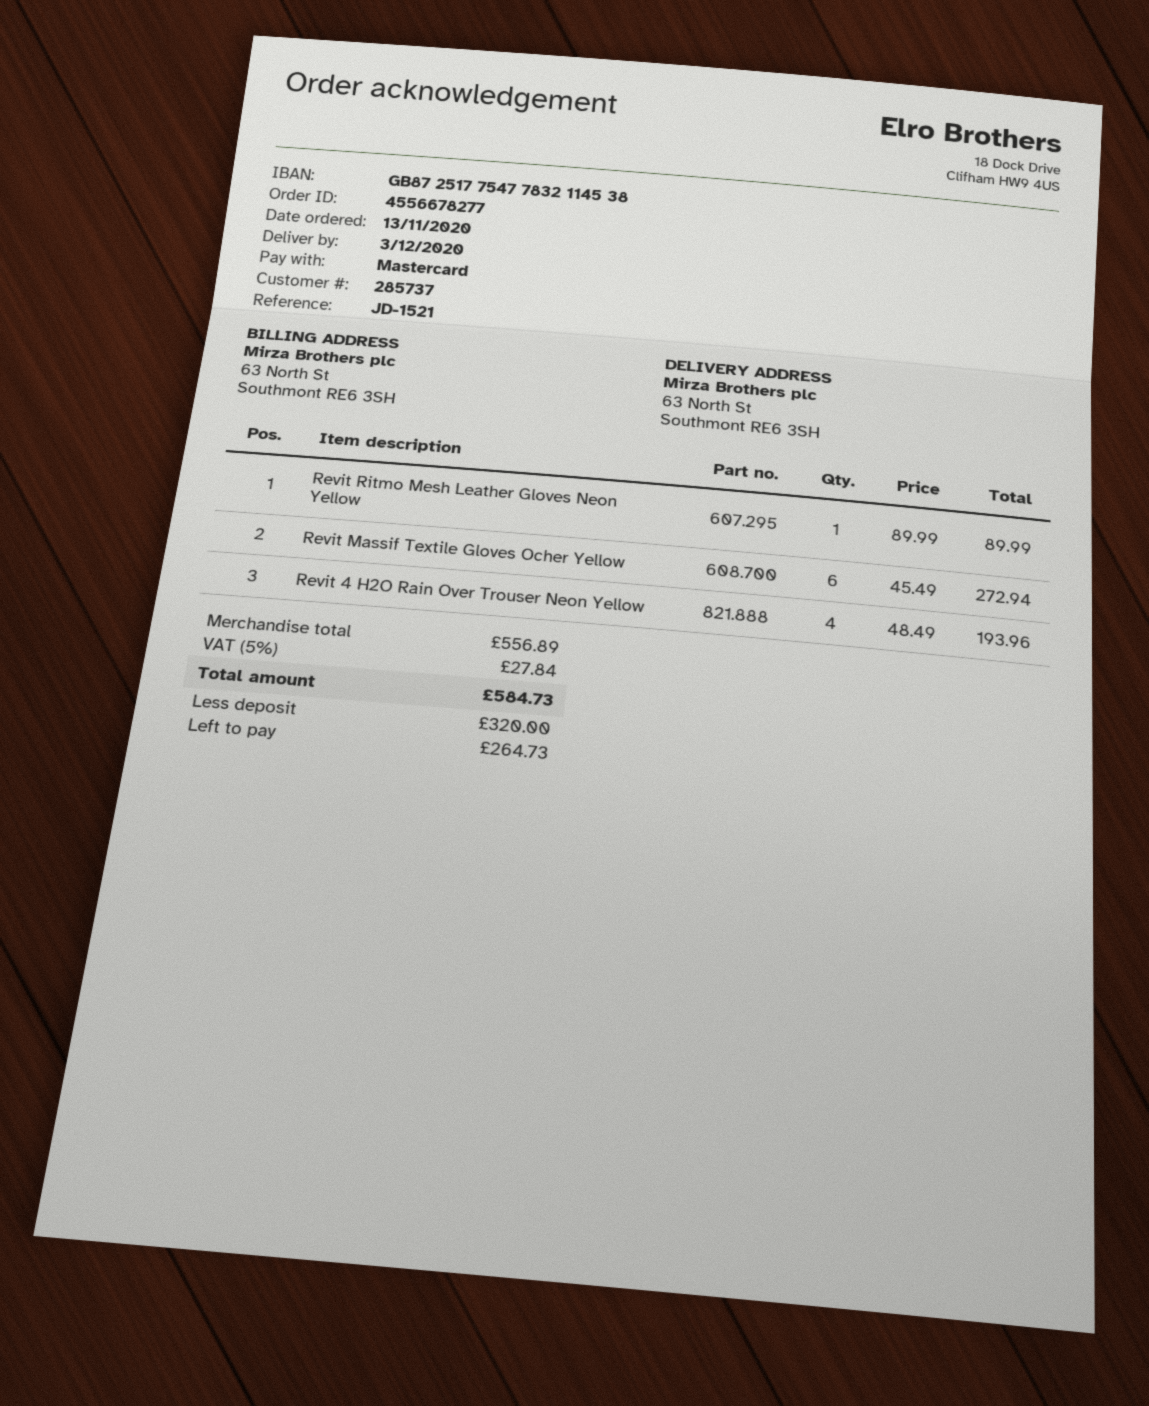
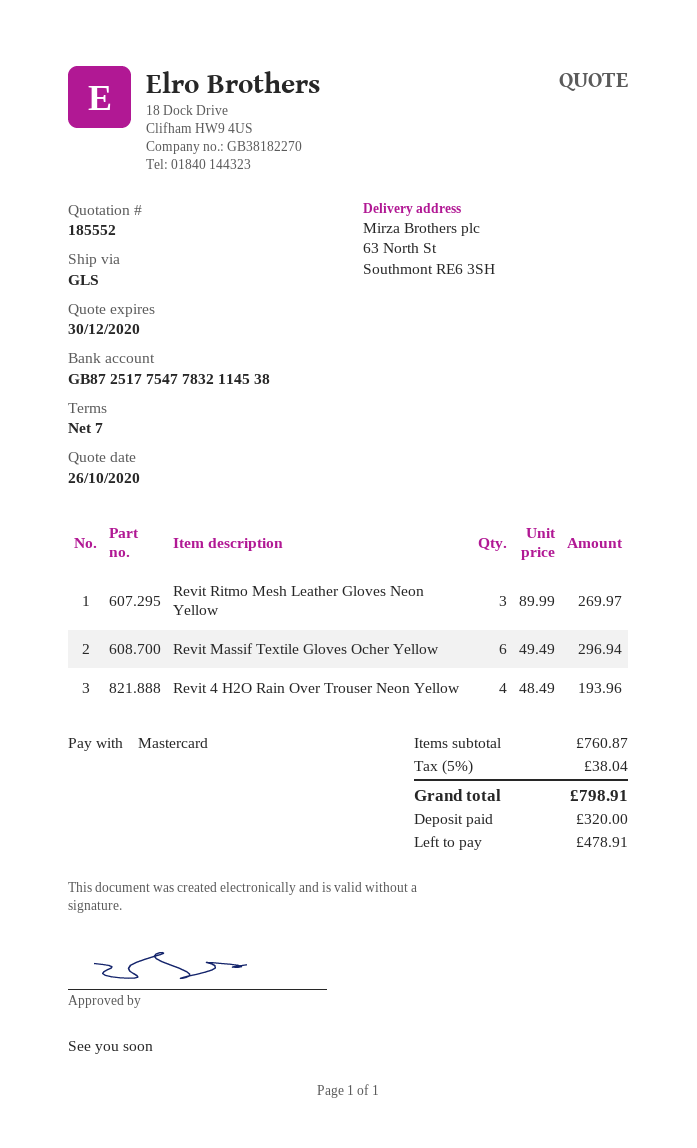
Revit Ritmo Mesh Leather Gloves Neon Yellow: 1 x 89.99 = 89.99 -> 3 x 89.99 = 269.97
Revit Massif Textile Gloves Ocher Yellow: 6 x 45.49 = 272.94 -> 6 x 49.49 = 296.94
subtotal: 556.89 -> 760.87
tax: 5% = 27.84 -> 5% = 38.04
total: 584.73 -> 798.91
balance: 264.73 -> 478.91

